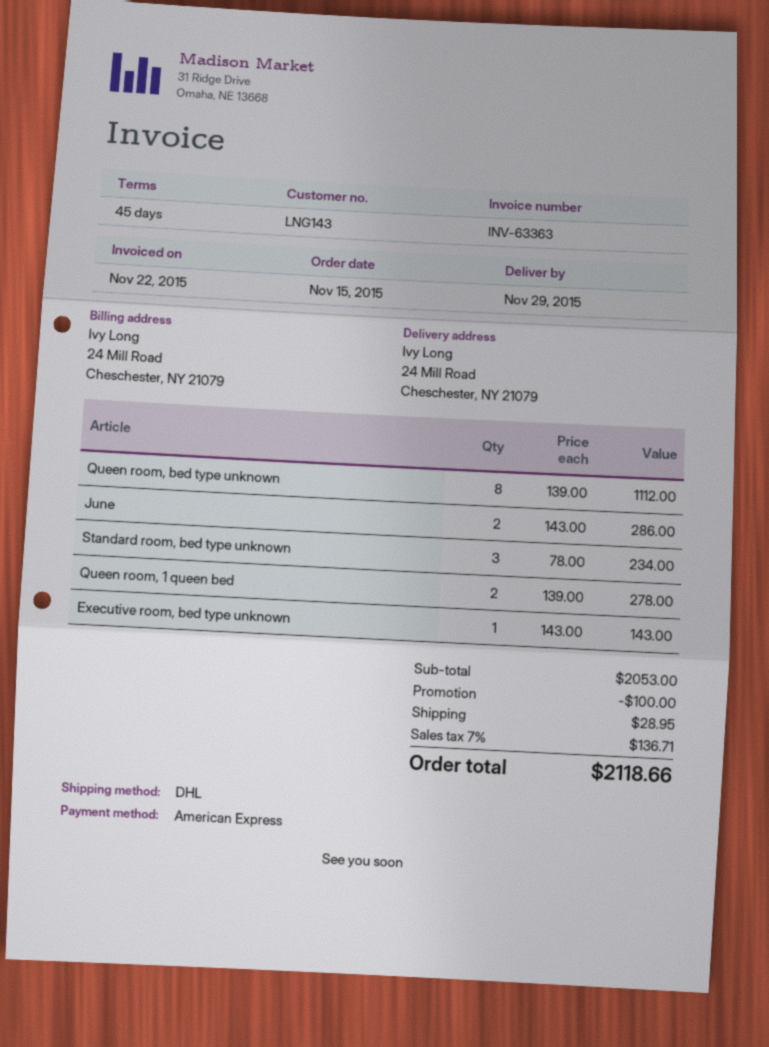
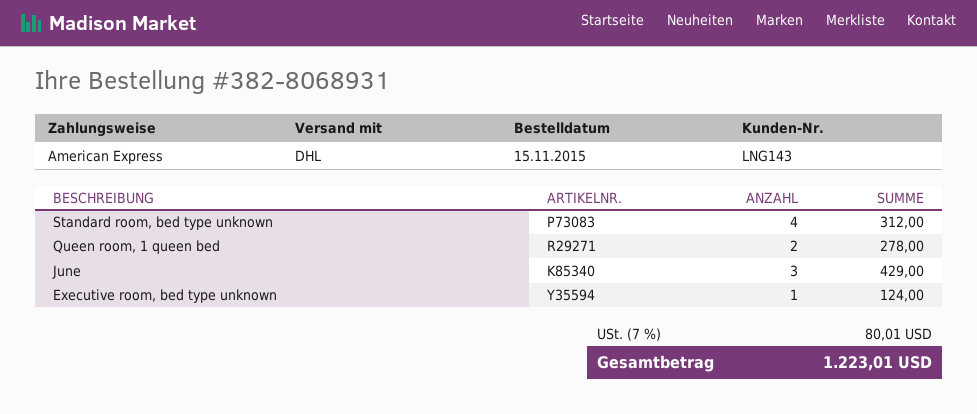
Queen room, bed type unknown: 8 for 1112.00 -> none
June: 2 for 286.00 -> 3 for 429.00
Standard room, bed type unknown: 3 for 234.00 -> 4 for 312.00
Executive room, bed type unknown: 1 for 143.00 -> 1 for 124.00
discount: 100.00 -> none
shipping: 28.95 -> none
tax: 7% = 136.71 -> 7% = 80.01
total: 2118.66 -> 1223.01

